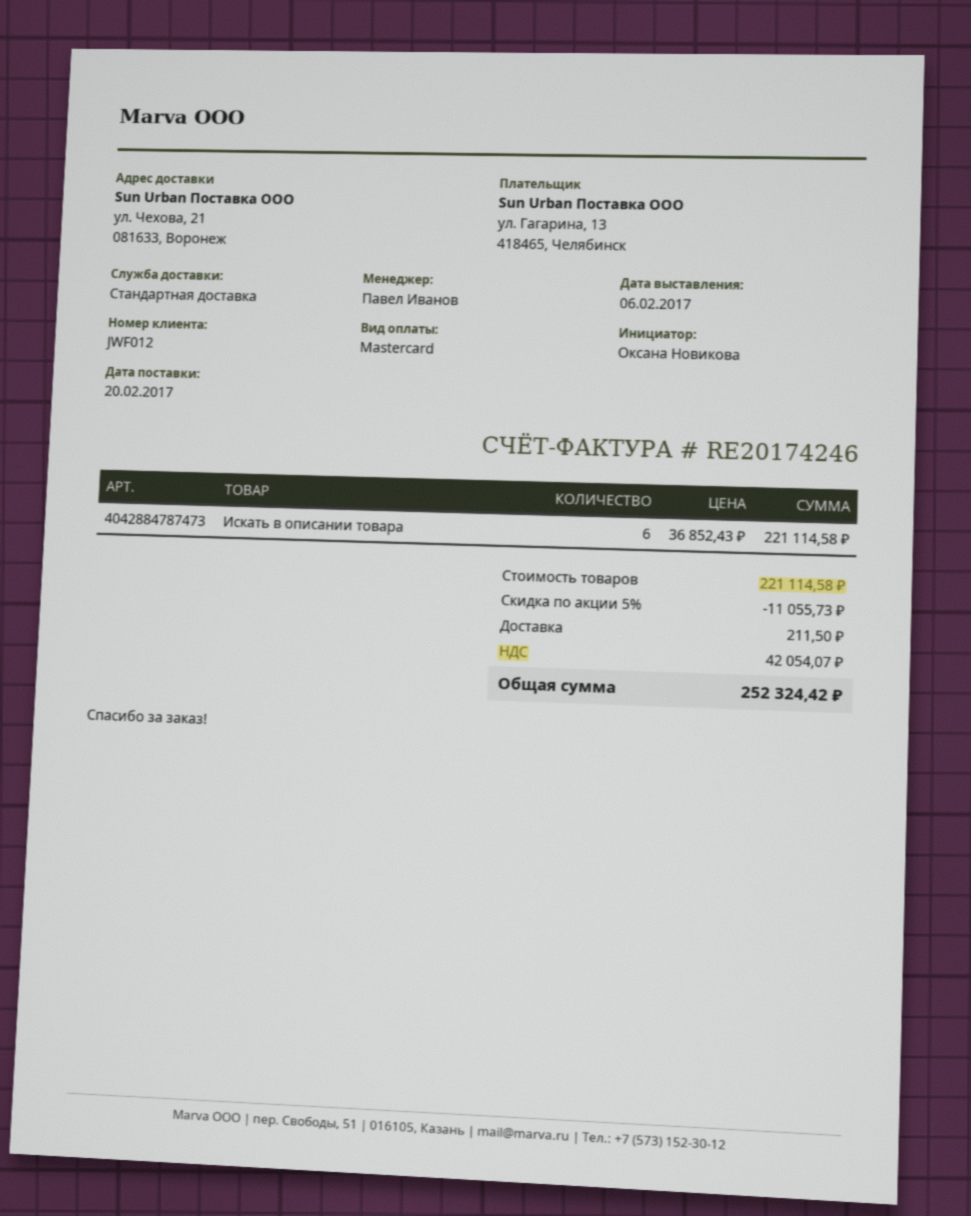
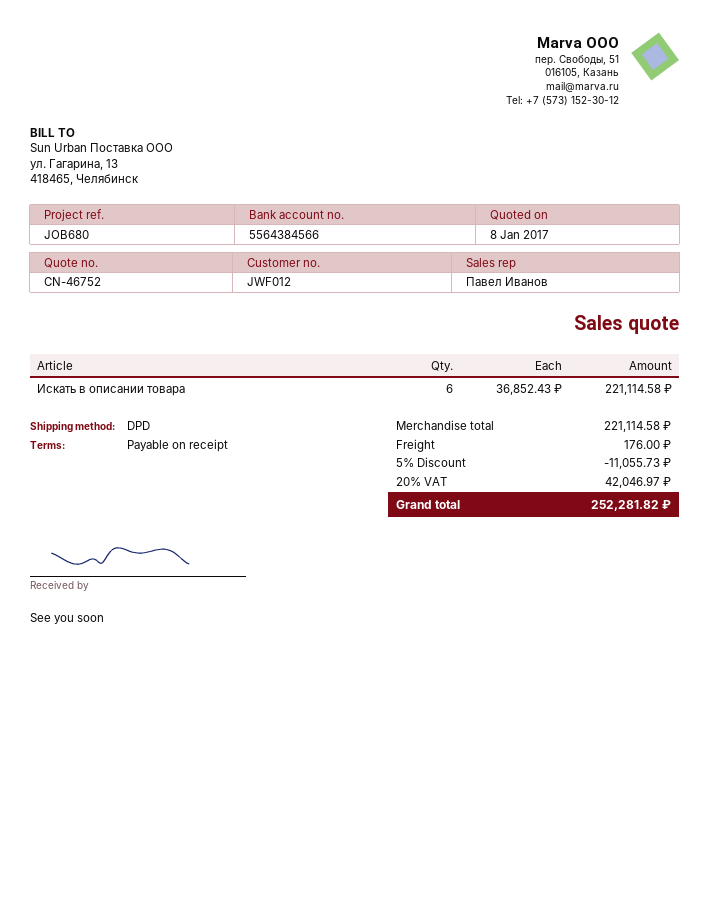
shipping method: standard -> DPD
shipping: 211.50 -> 176.00
tax: 42054.07 -> 42046.97
total: 252324.42 -> 252281.82

